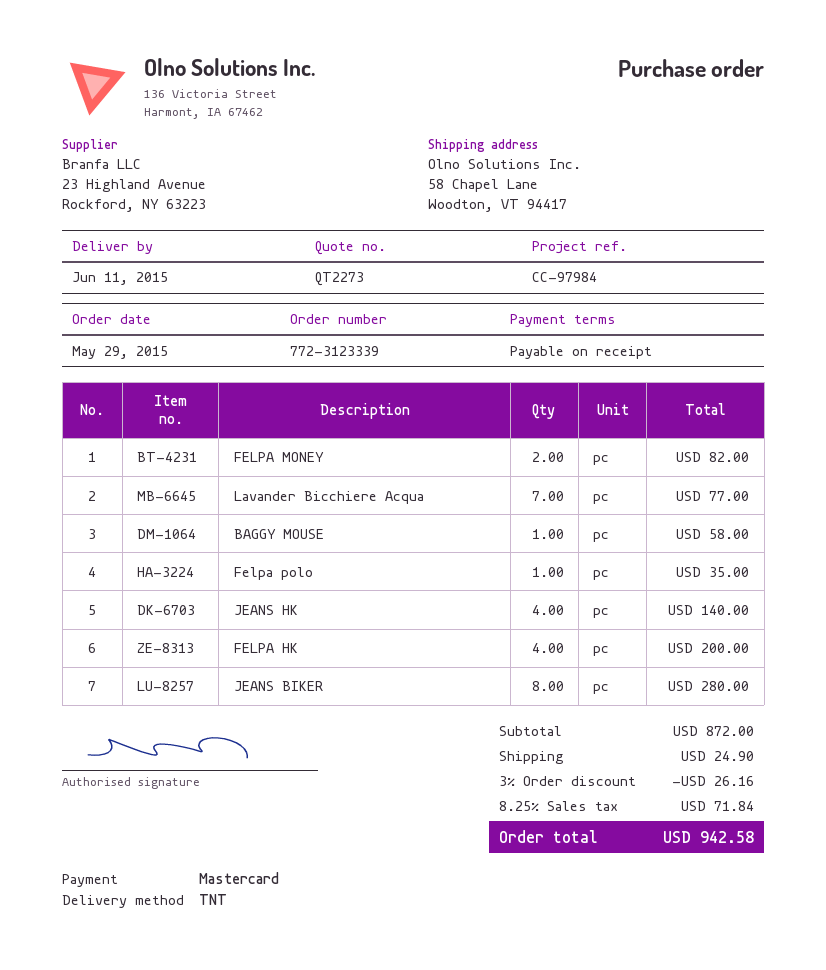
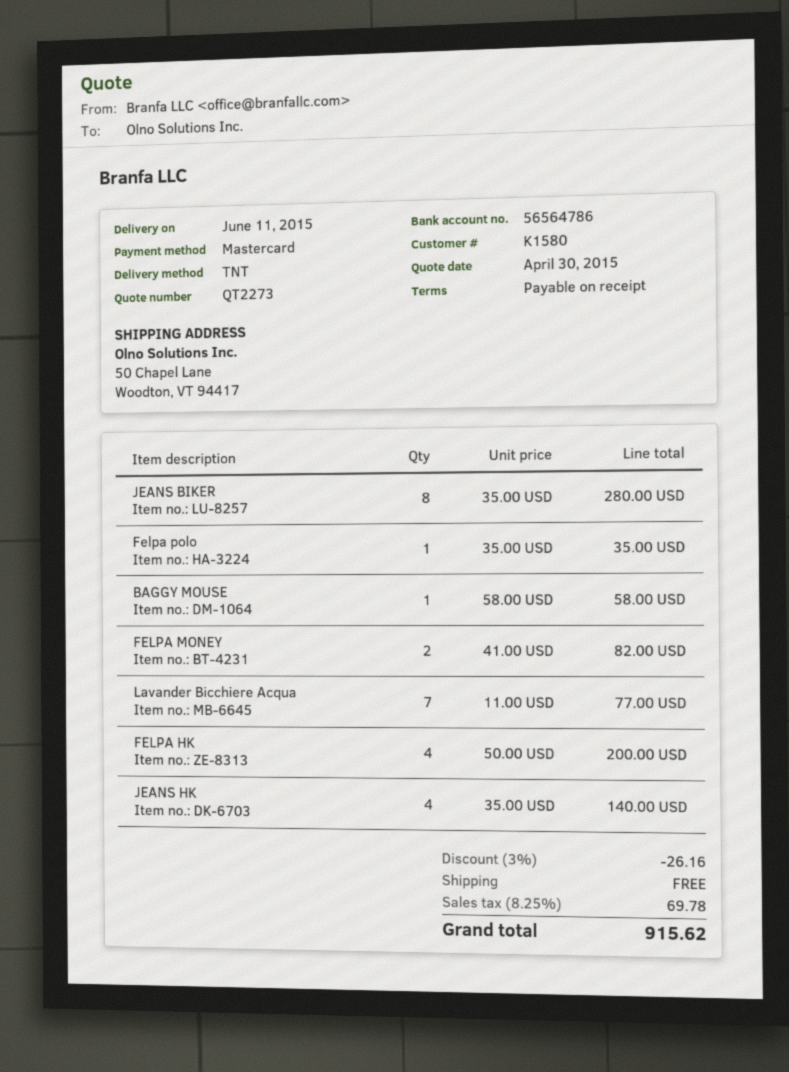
ship to: 58 Chapel Lane, Woodton, VT 94417 -> 50 Chapel Lane, Woodton, VT 94417
shipping: 24.90 -> 0.00
tax: 8.25% = 71.84 -> 8.25% = 69.78
total: 942.58 -> 915.62

